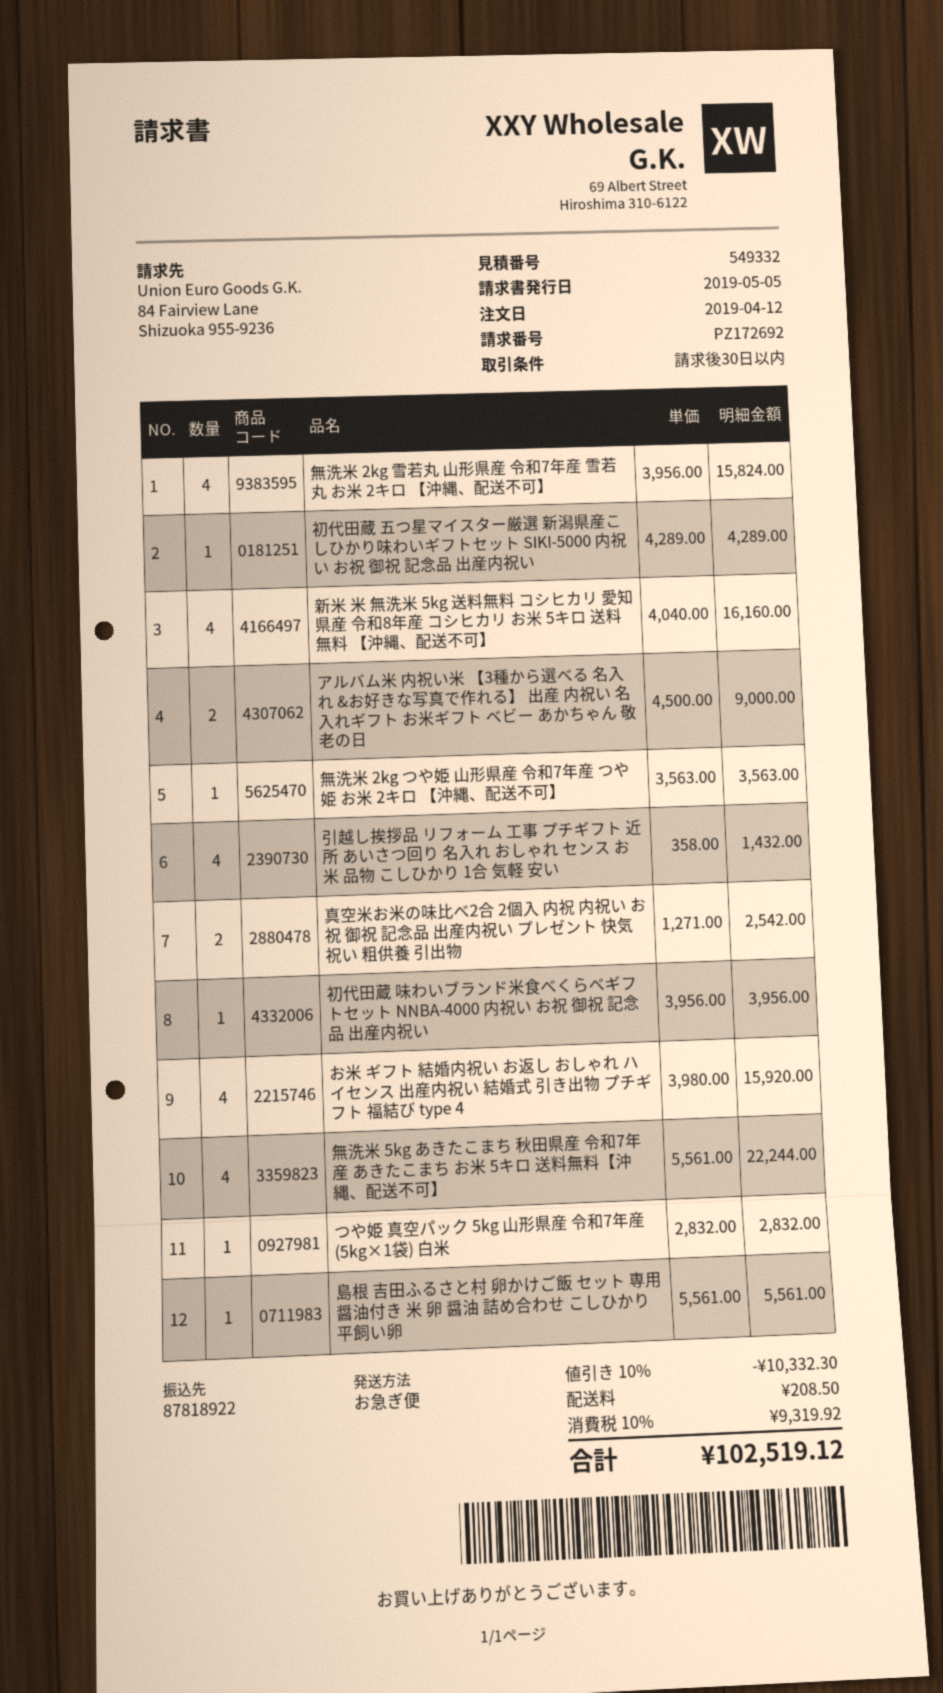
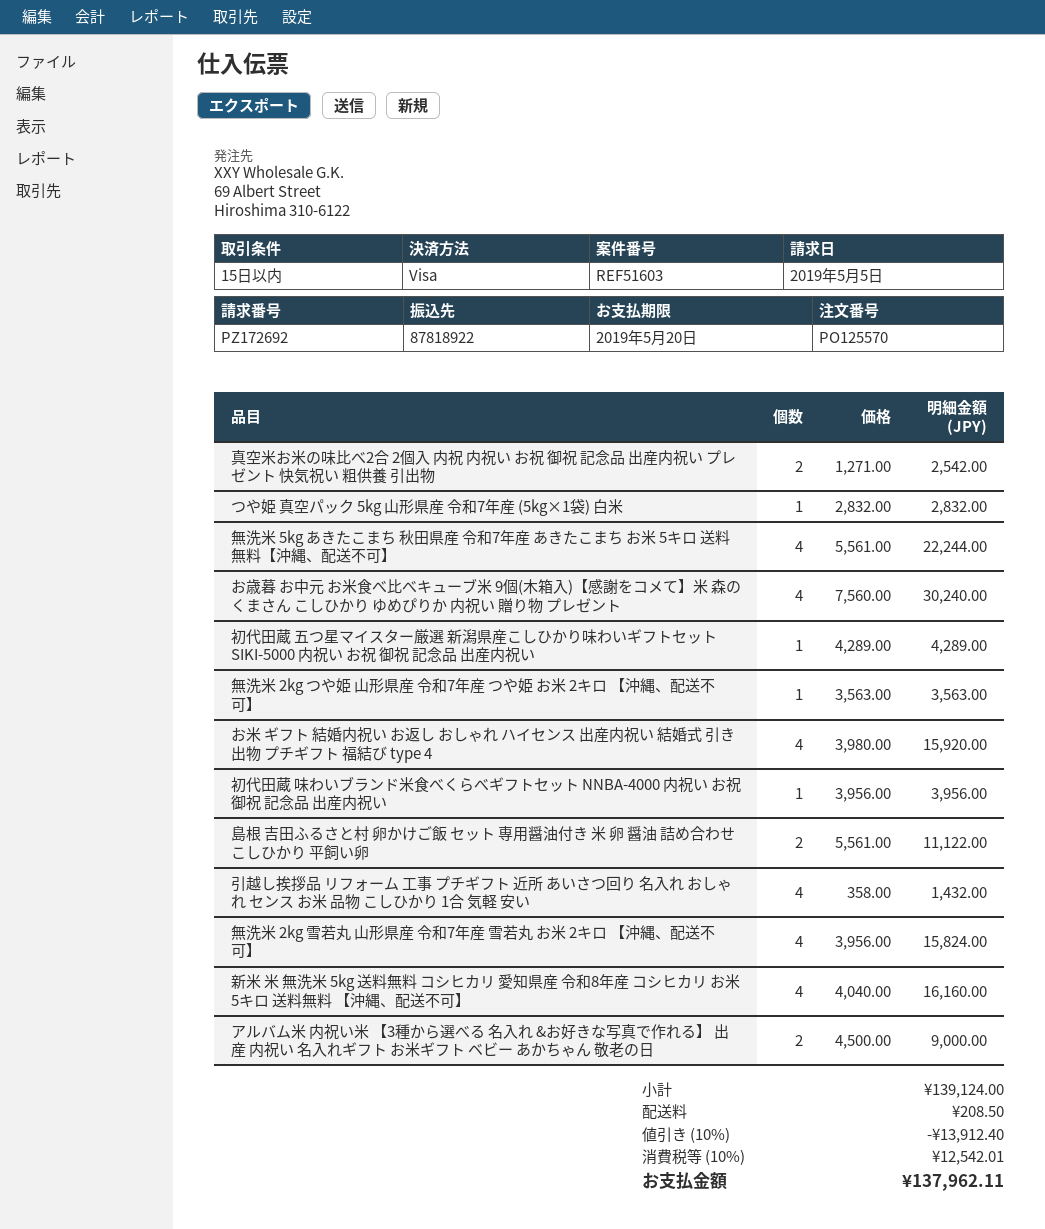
payment terms: 30 days -> 15 days
島根 吉田ふるさと村 卵かけご飯 セット 専用醤油付き 米 卵 醤油 詰め合わせ こしひかり 平飼い卵: 1 x 5561.00 = 5561.00 -> 2 x 5561.00 = 11122.00
お歳暮 お中元 お米食べ比べキューブ米 9個(木箱入)【感謝をコメて】米 森のくまさん こしひかり ゆめぴりか 内祝い 贈り物 プレゼント: none -> 4 x 7560.00 = 30240.00
discount: 10% = 10332.30 -> 10% = 13912.40
tax: 10% = 9319.92 -> 10% = 12542.01
total: 102519.12 -> 137962.11

